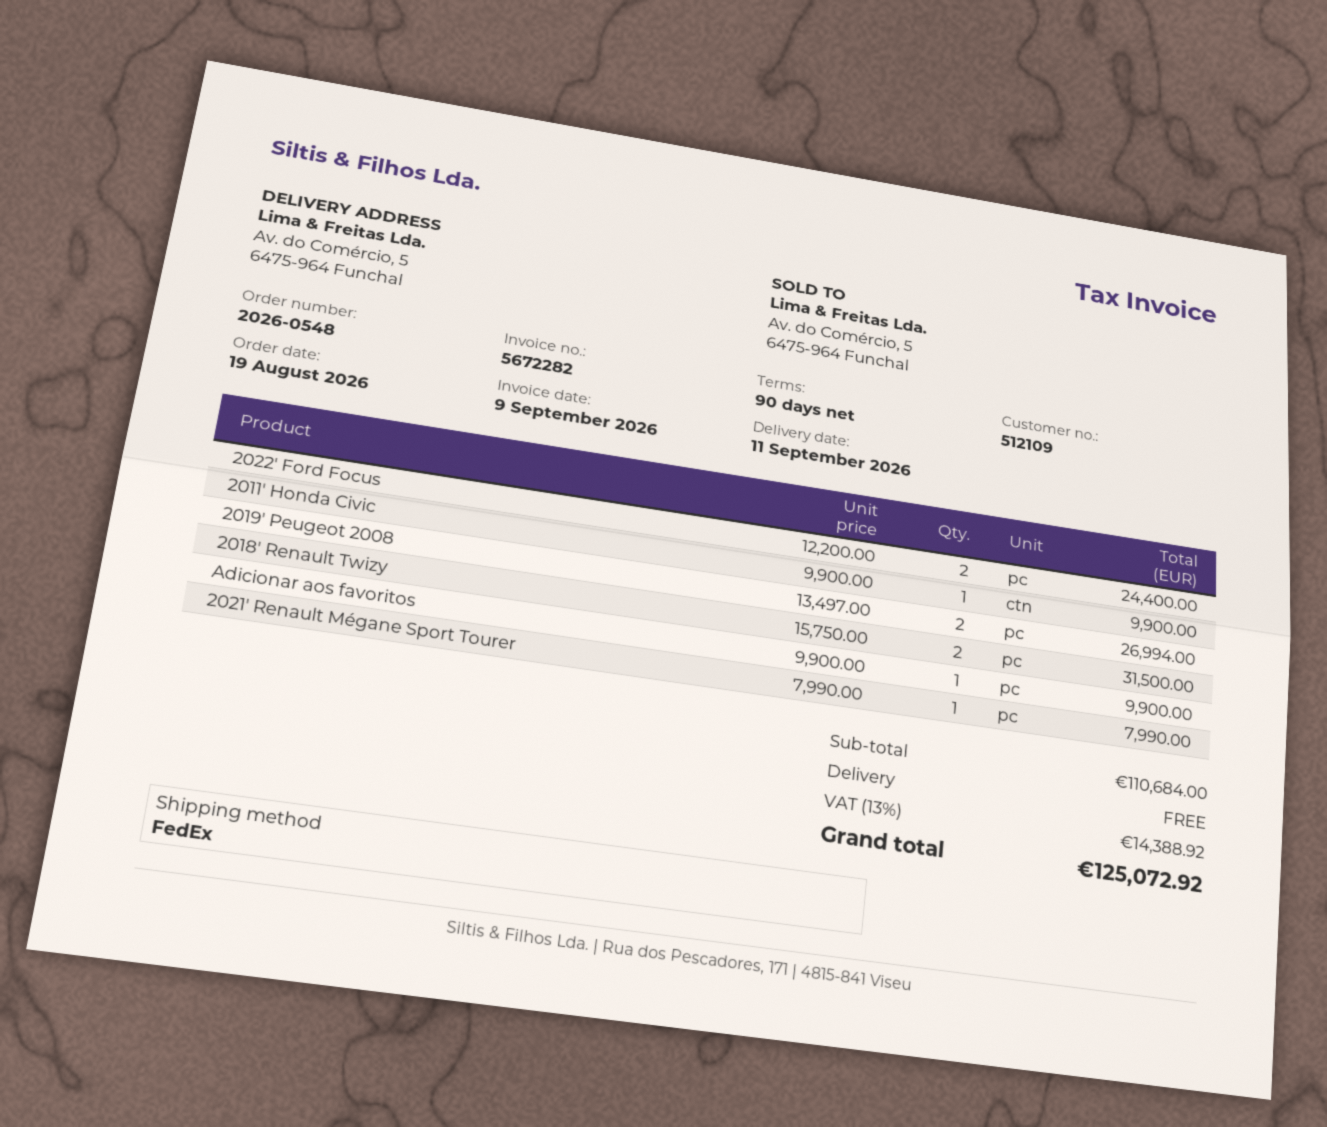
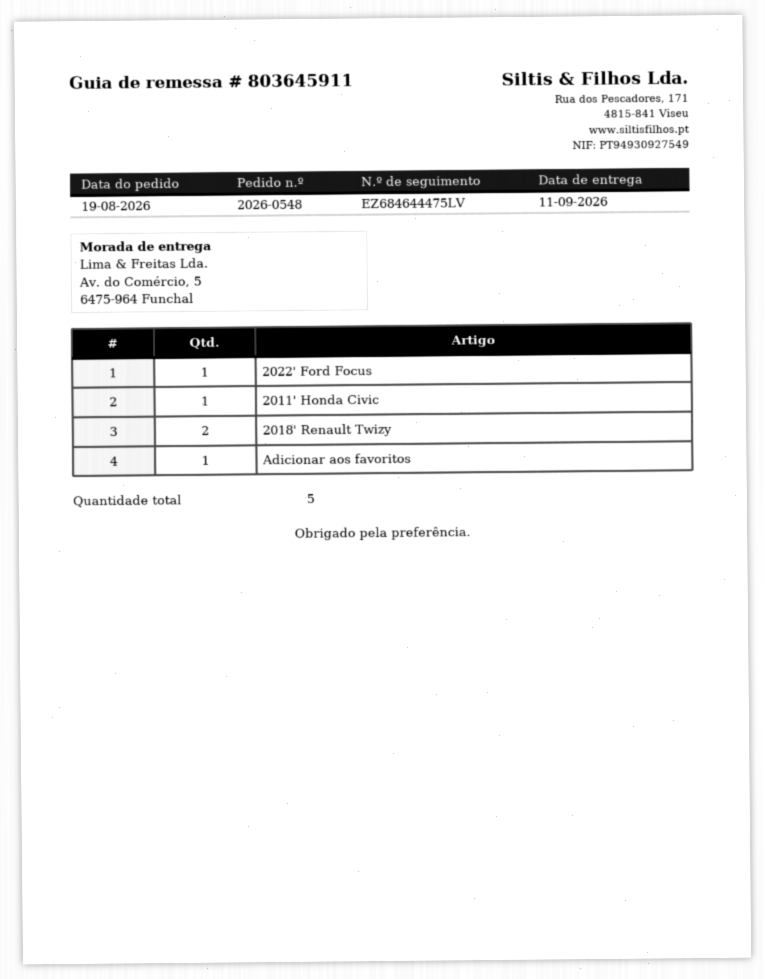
2022' Ford Focus: 2 -> 1
2019' Peugeot 2008: 2 -> none
2021' Renault Mégane Sport Tourer: 1 -> none

